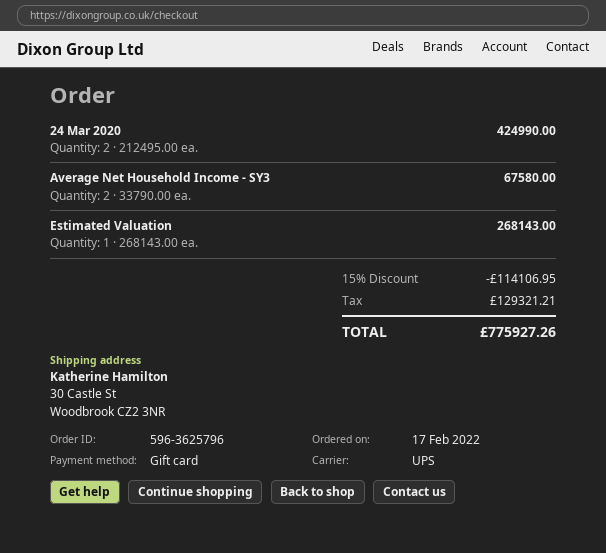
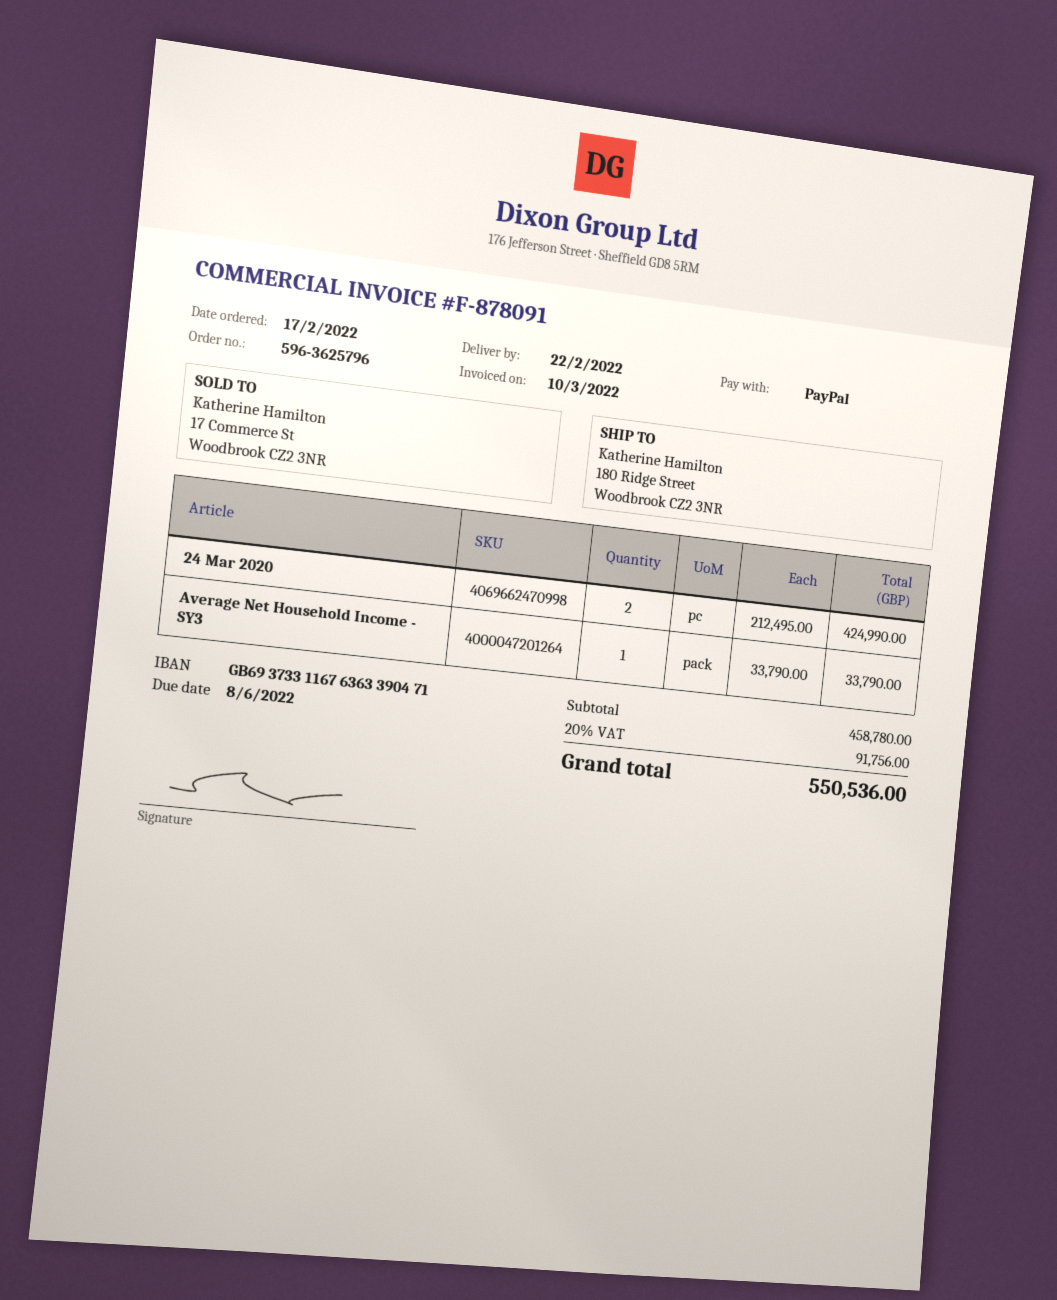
payment method: gift card -> PayPal
ship to: 30 Castle St, Woodbrook CZ2 3NR -> 180 Ridge Street, Woodbrook CZ2 3NR
Average Net Household Income - SY3: 2 x 33790.00 = 67580.00 -> 1 x 33790.00 = 33790.00
Estimated Valuation: 1 x 268143.00 = 268143.00 -> none
discount: 15% = 114106.95 -> none
tax: 129321.21 -> 91756.00
total: 775927.26 -> 550536.00

